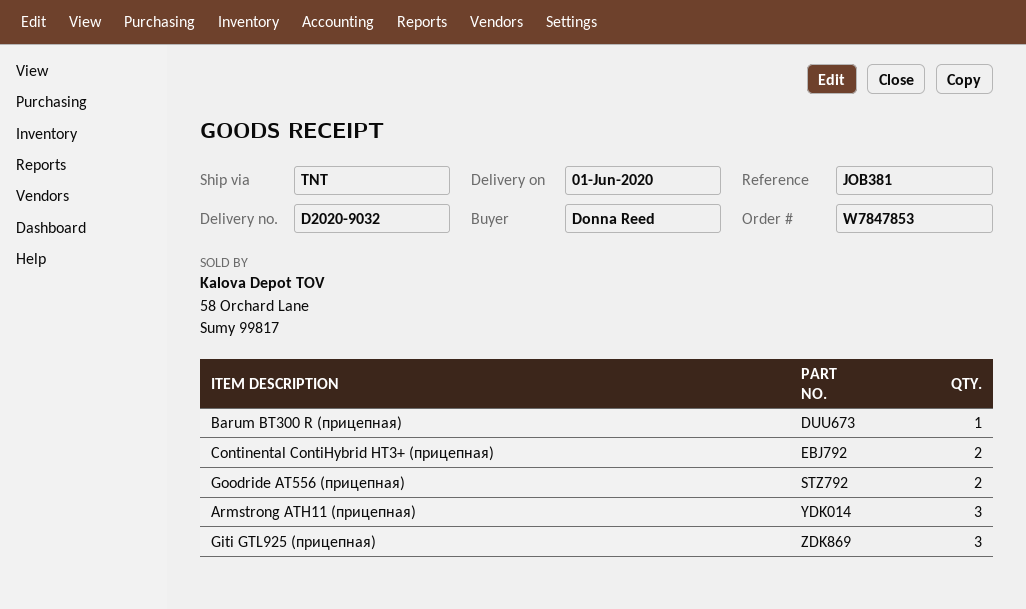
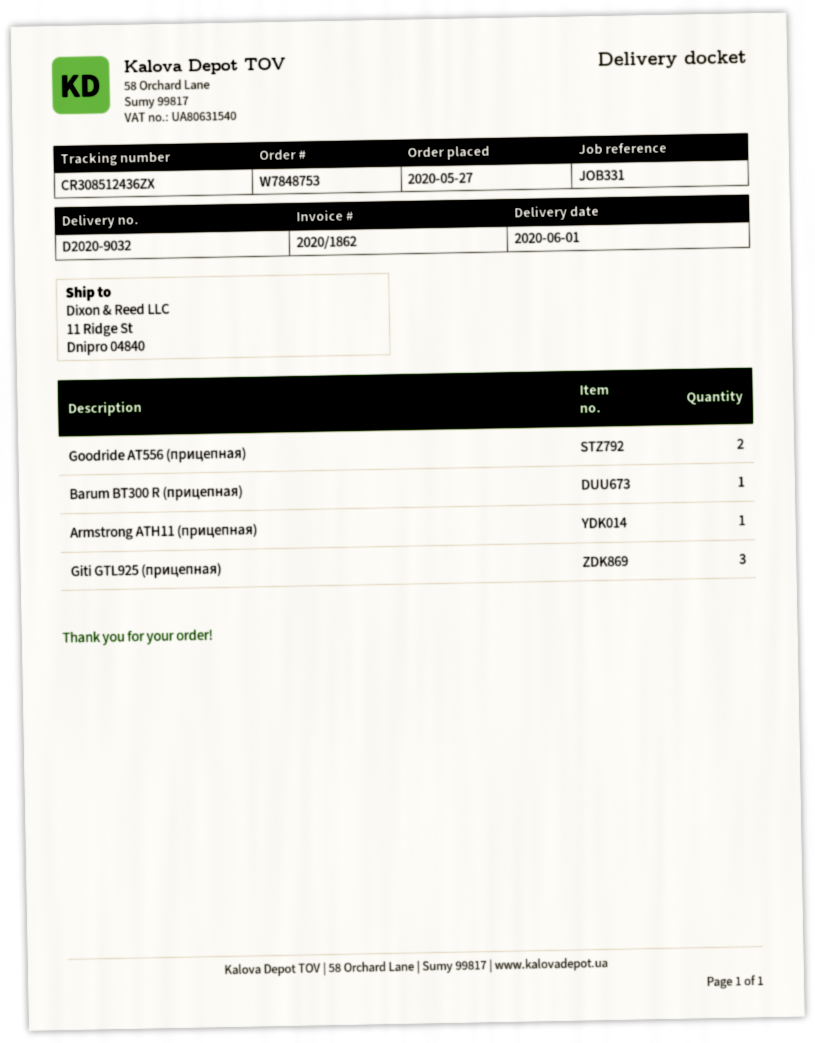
order number: W7847853 -> W7848753
reference: JOB381 -> JOB331
Continental ContiHybrid HT3+ (прицепная): 2 -> none
Armstrong ATH11 (прицепная): 3 -> 1

